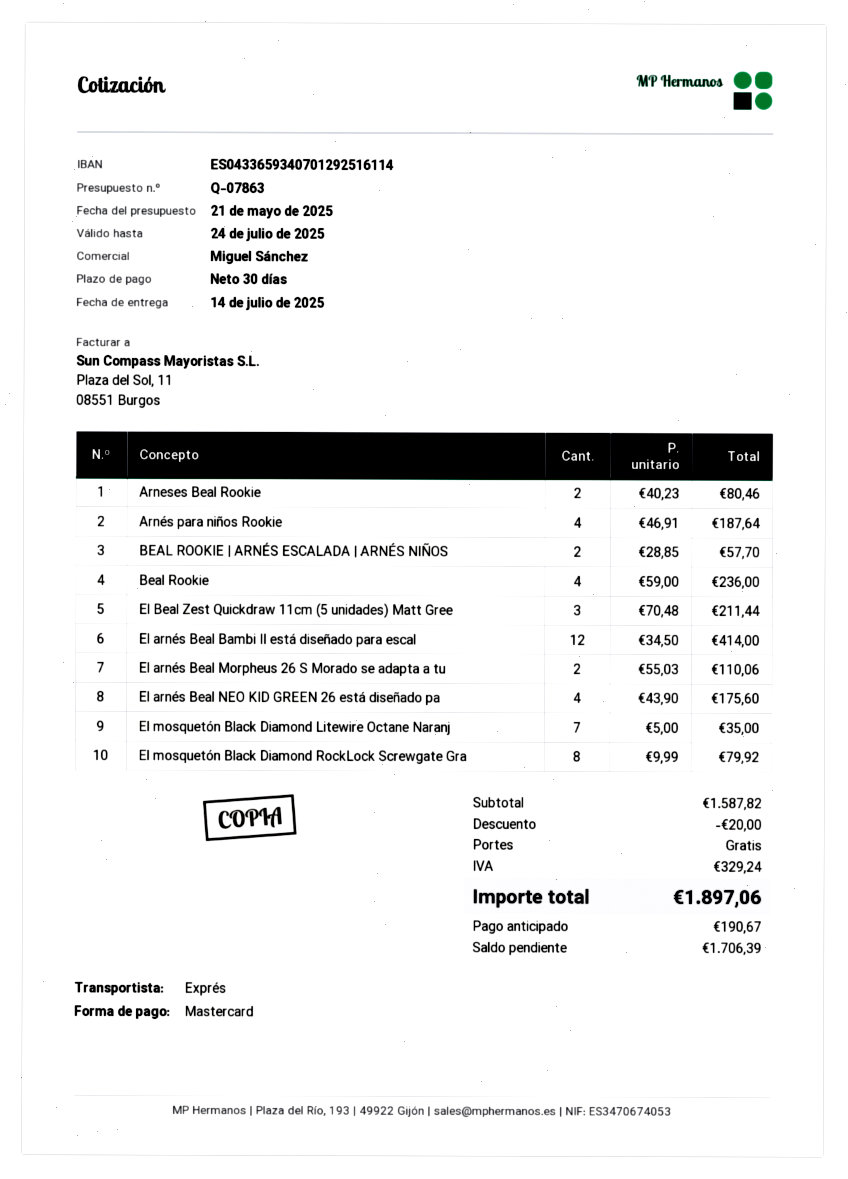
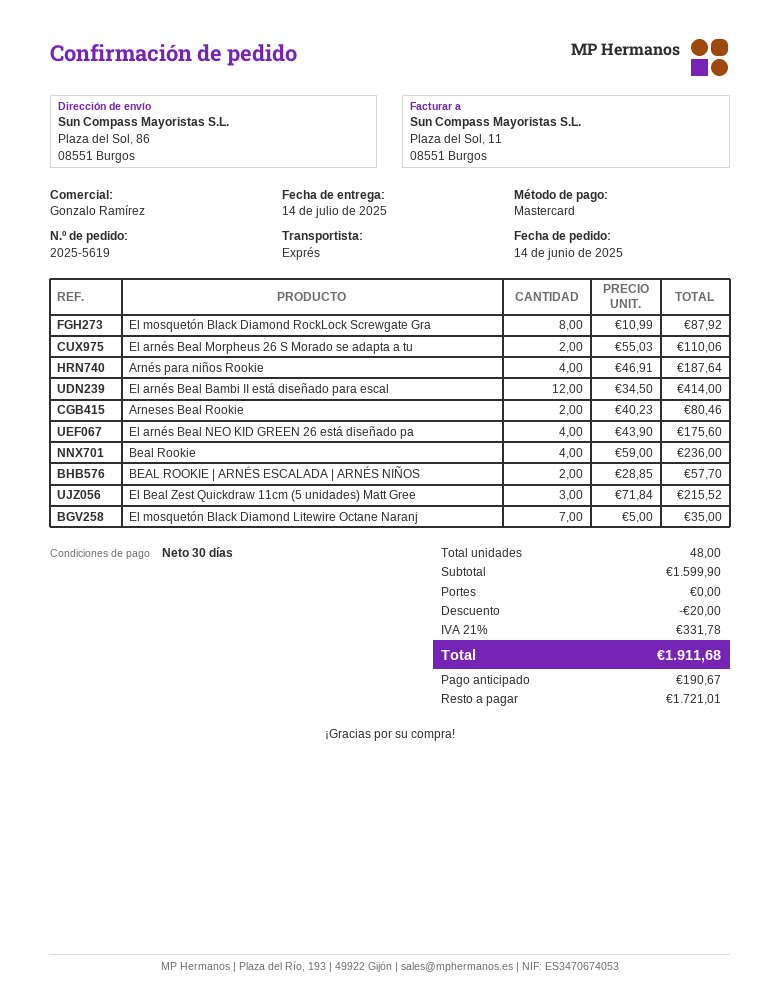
sales rep: Miguel Sánchez -> Gonzalo Ramírez
El Beal Zest Quickdraw 11cm (5 unidades) Matt Gree: 3 x 70.48 = 211.44 -> 3 x 71.84 = 215.52
El mosquetón Black Diamond RockLock Screwgate Gra: 8 x 9.99 = 79.92 -> 8 x 10.99 = 87.92
subtotal: 1587.82 -> 1599.90
tax: 329.24 -> 331.78
total: 1897.06 -> 1911.68
balance: 1706.39 -> 1721.01

